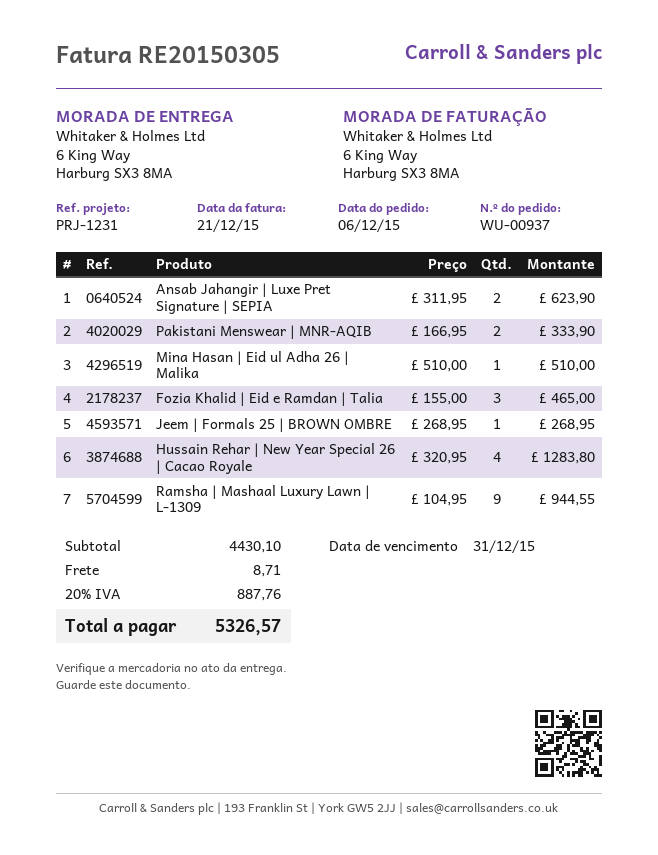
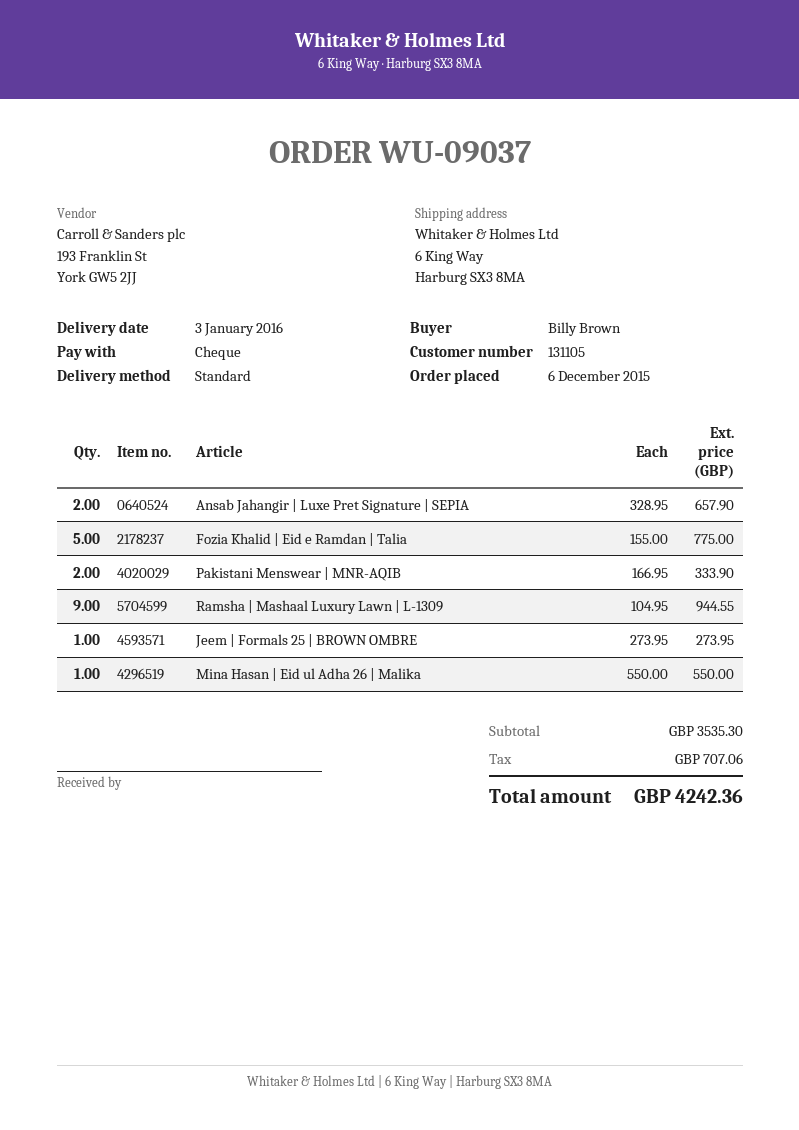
order number: WU-00937 -> WU-09037
Ansab Jahangir | Luxe Pret Signature | SEPIA: 2 x 311.95 = 623.90 -> 2 x 328.95 = 657.90
Mina Hasan | Eid ul Adha 26 | Malika: 1 x 510.00 = 510.00 -> 1 x 550.00 = 550.00
Fozia Khalid | Eid e Ramdan | Talia: 3 x 155.00 = 465.00 -> 5 x 155.00 = 775.00
Jeem | Formals 25 | BROWN OMBRE: 1 x 268.95 = 268.95 -> 1 x 273.95 = 273.95
Hussain Rehar | New Year Special 26 | Cacao Royale: 4 x 320.95 = 1283.80 -> none
subtotal: 4430.10 -> 3535.30
shipping: 8.71 -> none
tax: 887.76 -> 707.06
total: 5326.57 -> 4242.36

